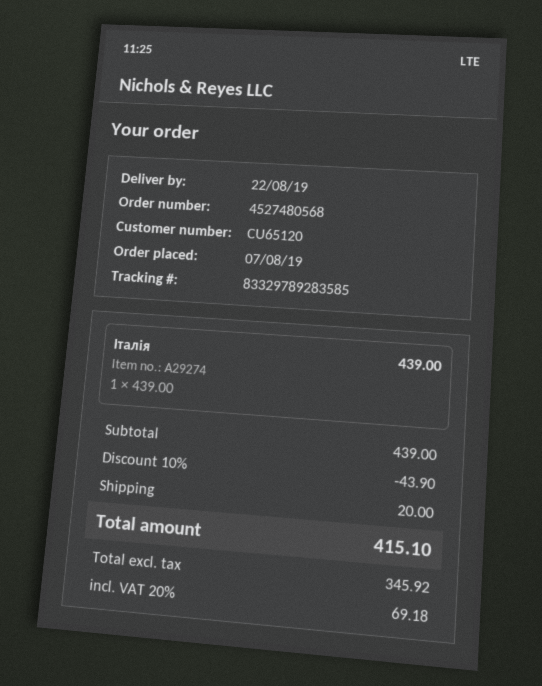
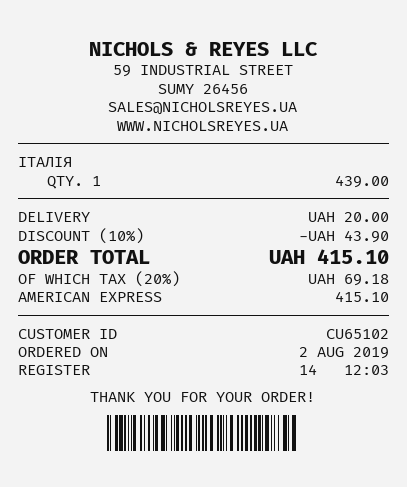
order date: 2019-08-07 -> 2019-08-02
customer number: CU65120 -> CU65102

